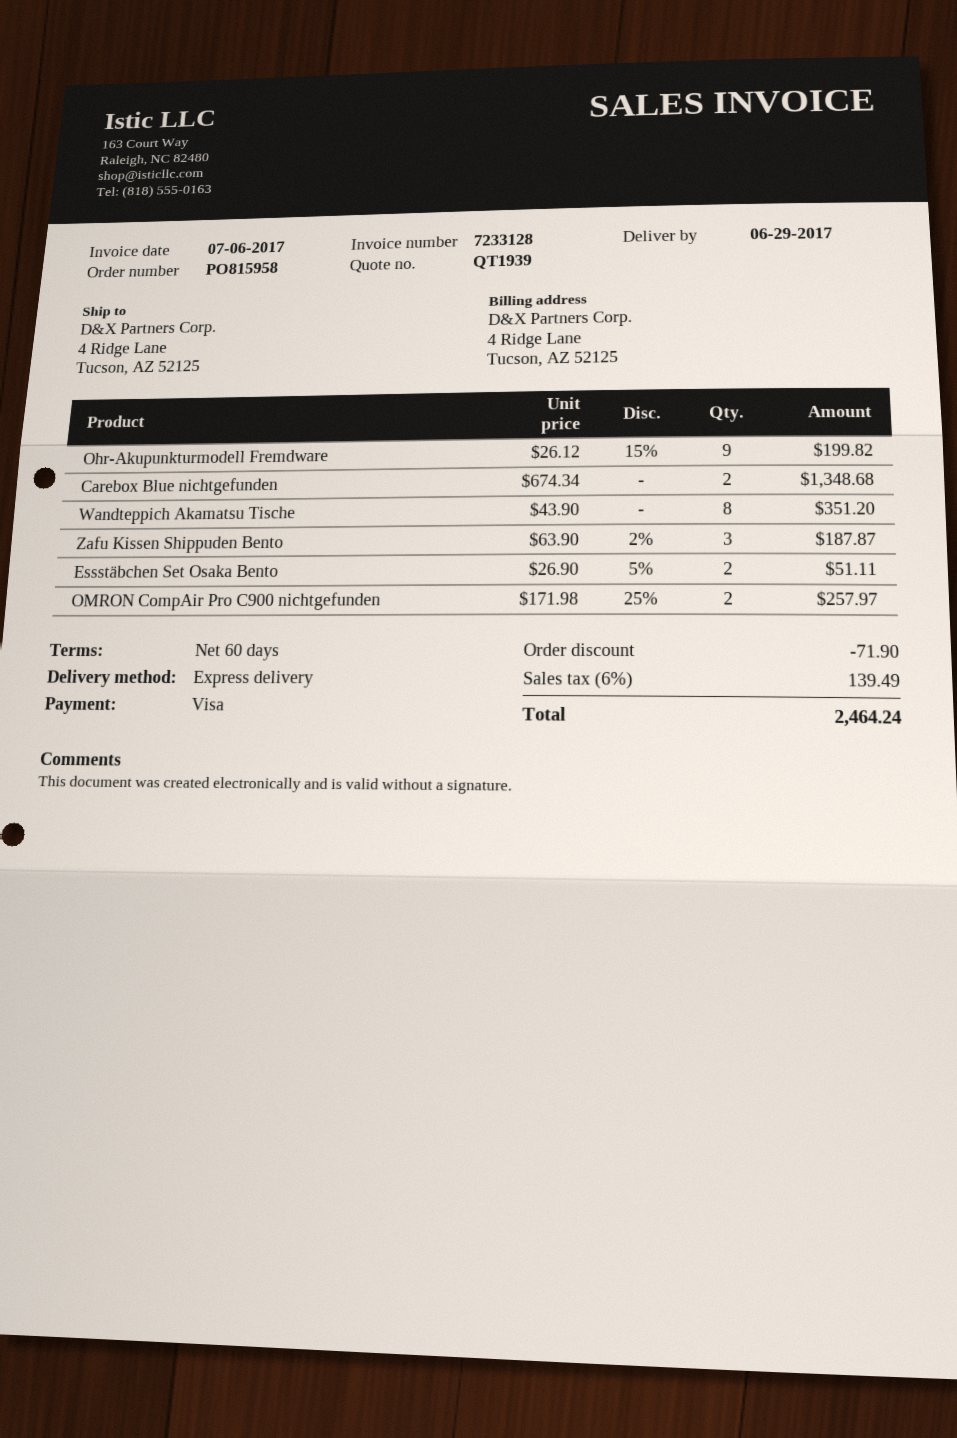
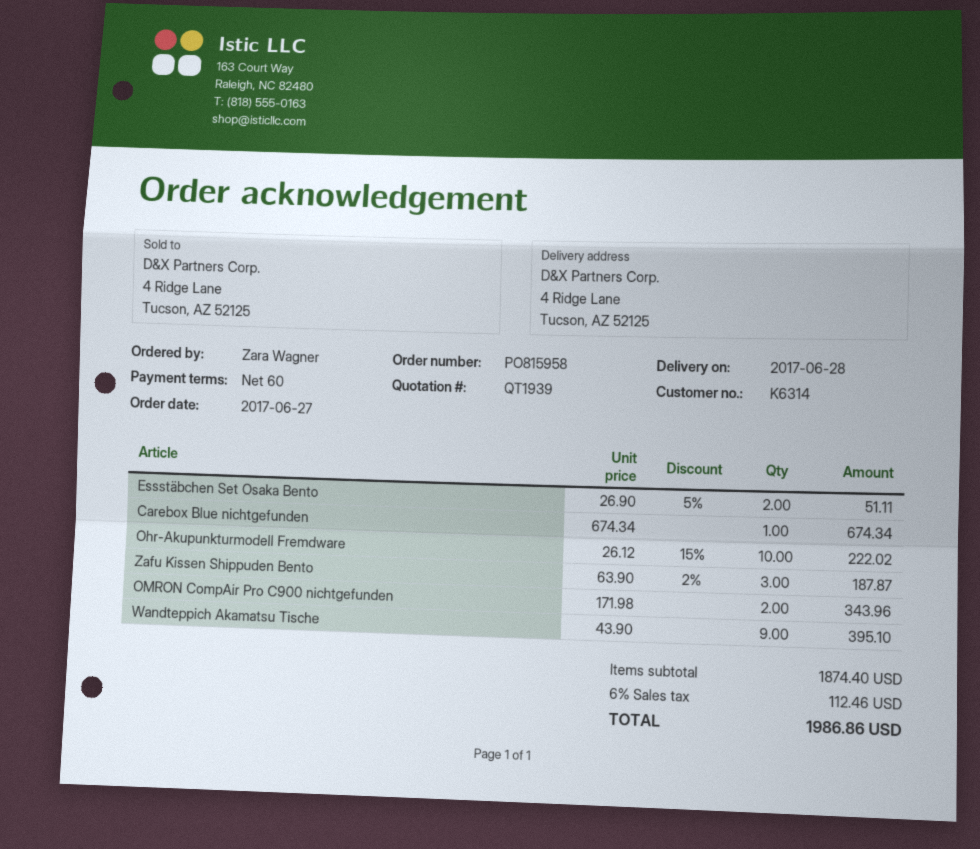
delivery date: 2017-06-29 -> 2017-06-28
Ohr-Akupunkturmodell Fremdware: 9 x 26.12 - 15% = 199.82 -> 10 x 26.12 - 15% = 222.02
Carebox Blue nichtgefunden: 2 x 674.34 = 1348.68 -> 1 x 674.34 = 674.34
Wandteppich Akamatsu Tische: 8 x 43.90 = 351.20 -> 9 x 43.90 = 395.10
OMRON CompAir Pro C900 nichtgefunden: 2 x 171.98 - 25% = 257.97 -> 2 x 171.98 = 343.96
discount: 71.90 -> none
tax: 6% = 139.49 -> 6% = 112.46
total: 2464.24 -> 1986.86

